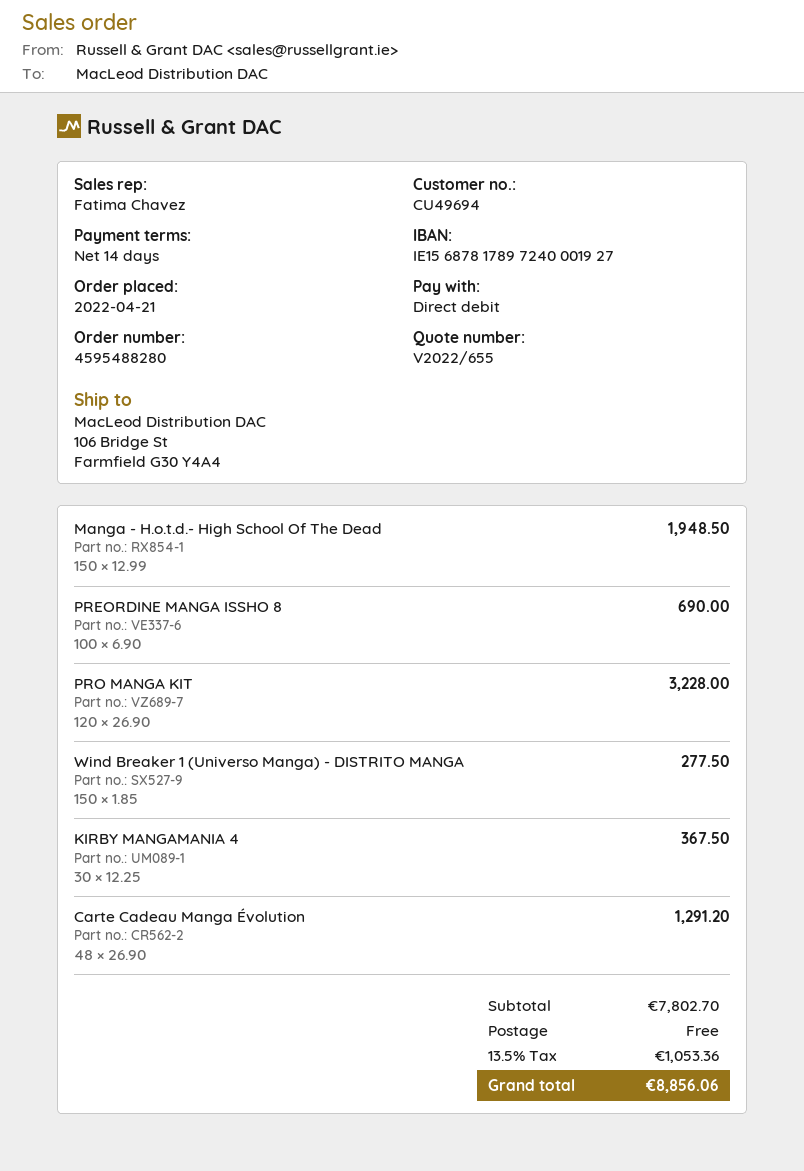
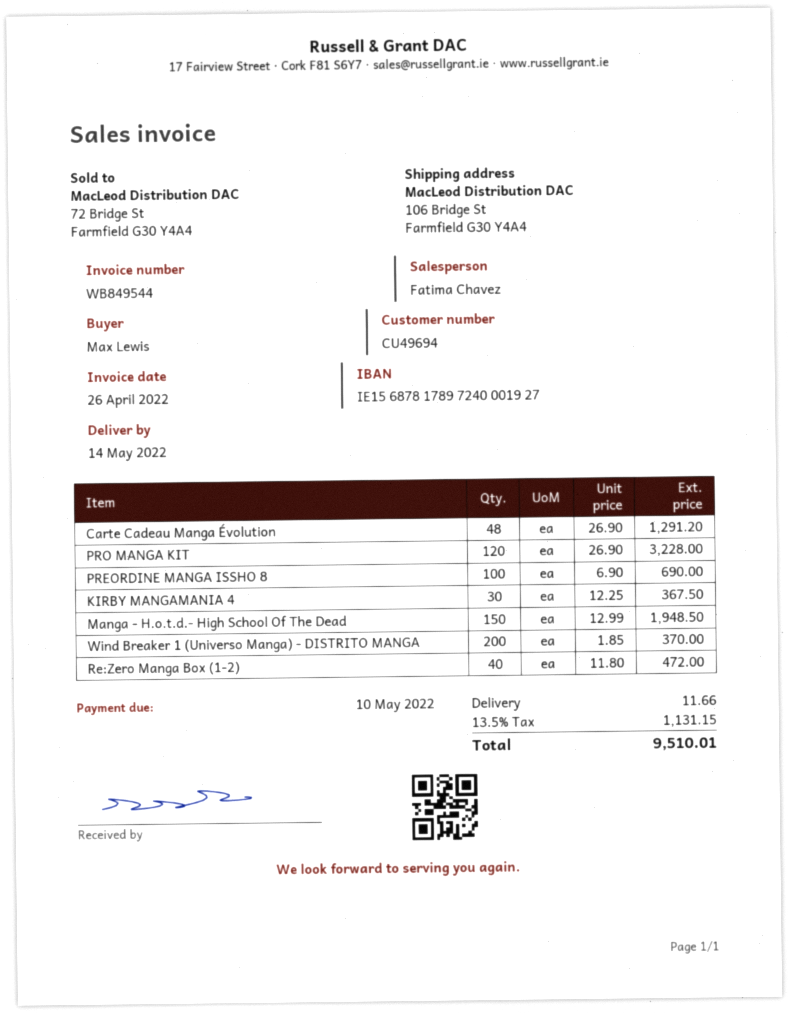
Wind Breaker 1 (Universo Manga) - DISTRITO MANGA: 150 x 1.85 = 277.50 -> 200 x 1.85 = 370.00
Re:Zero Manga Box (1-2): none -> 40 x 11.80 = 472.00
shipping: 0.00 -> 11.66
tax: 13.5% = 1053.36 -> 13.5% = 1131.15
total: 8856.06 -> 9510.01

